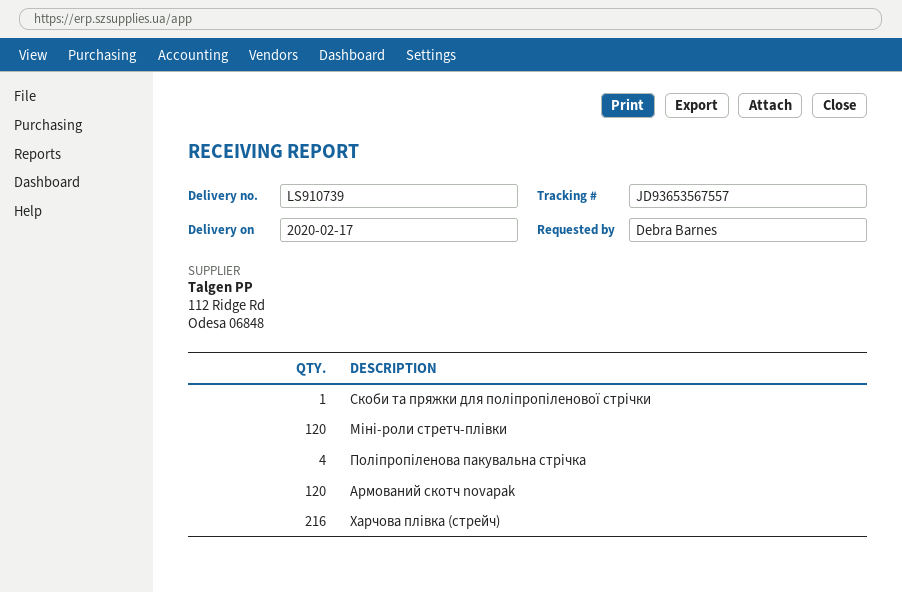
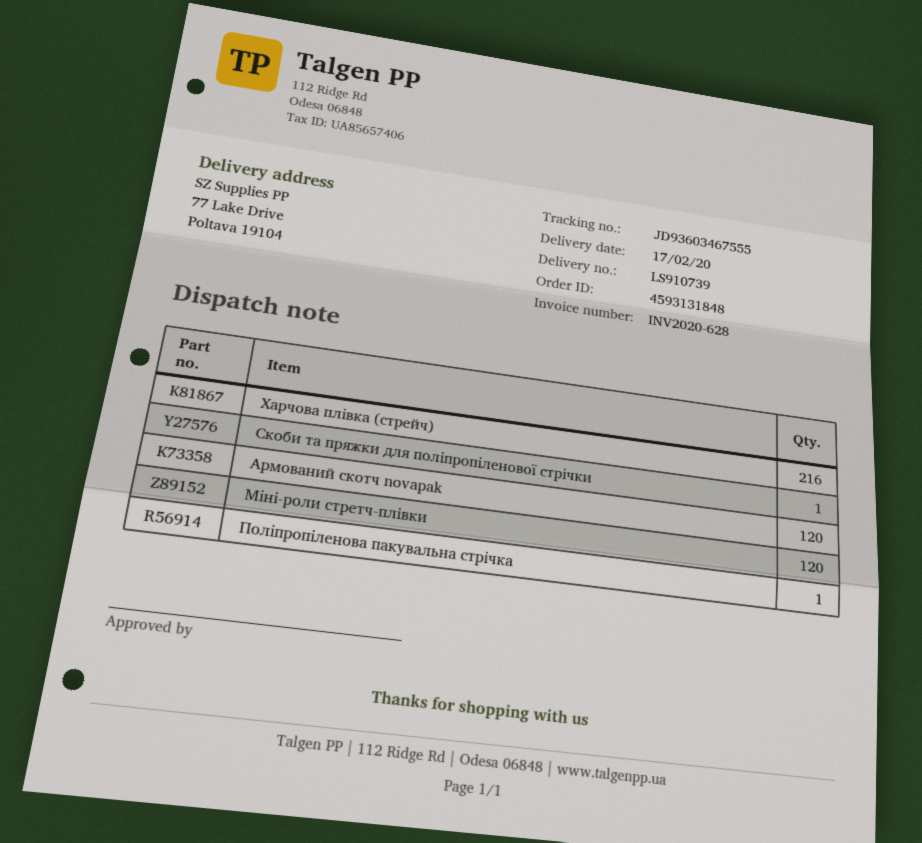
tracking number: JD93653567557 -> JD93603467555
Поліпропіленова пакувальна стрічка: 4 -> 1

